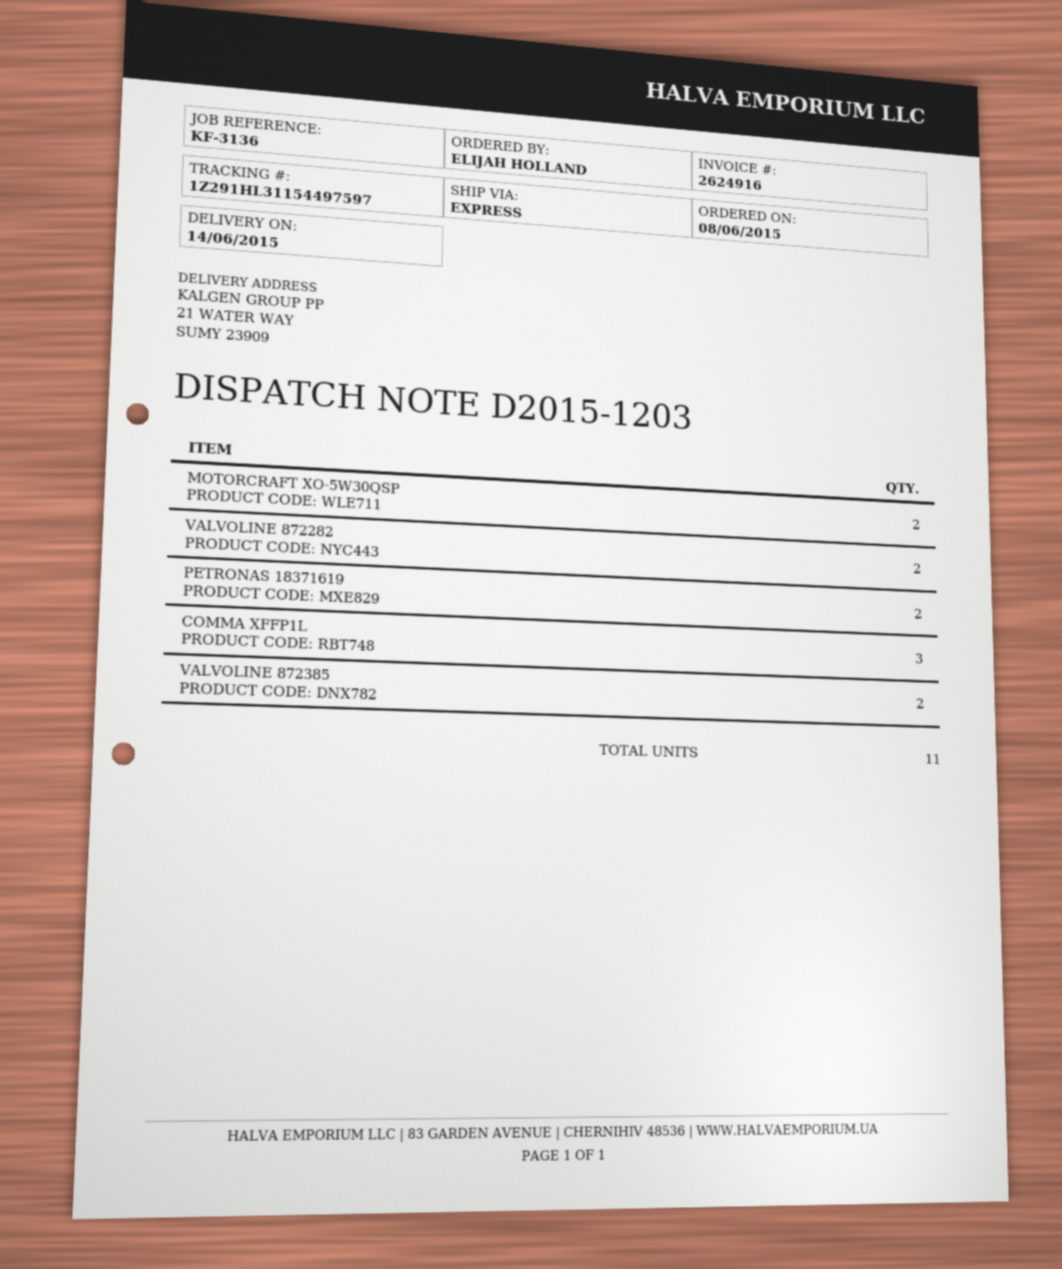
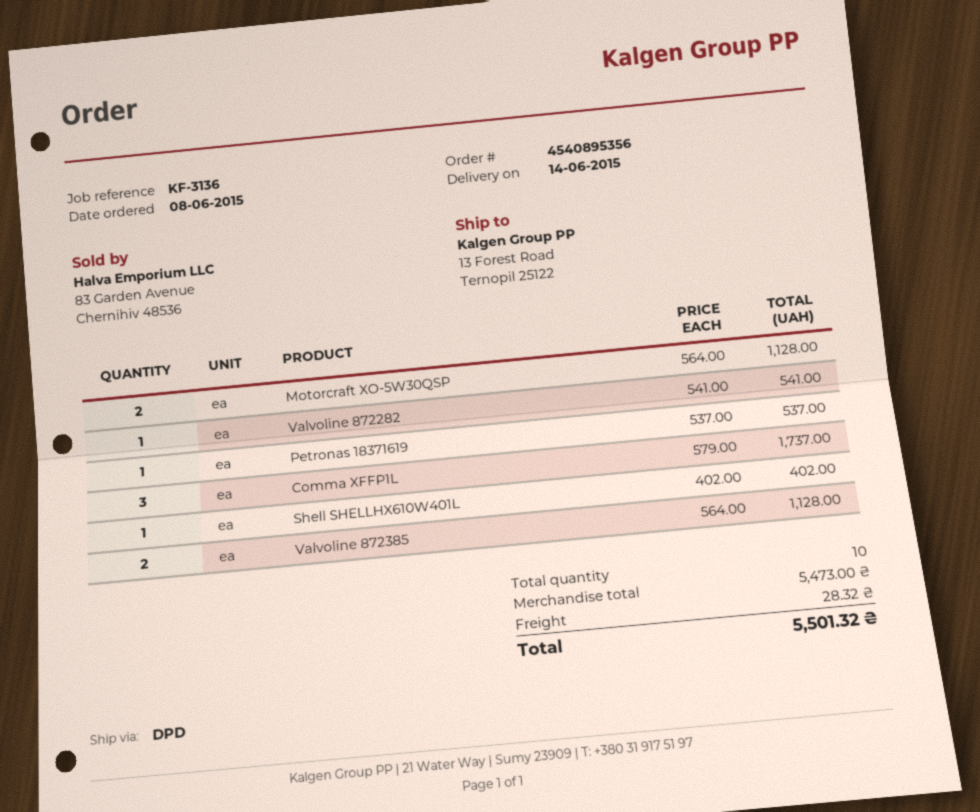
shipping method: express -> DPD
ship to: 21 WATER WAY, SUMY 23909 -> 13 Forest Road, Ternopil 25122
VALVOLINE 872282: 2 -> 1
PETRONAS 18371619: 2 -> 1
Shell SHELLHX610W401L: none -> 1
total quantity: 11 -> 10

